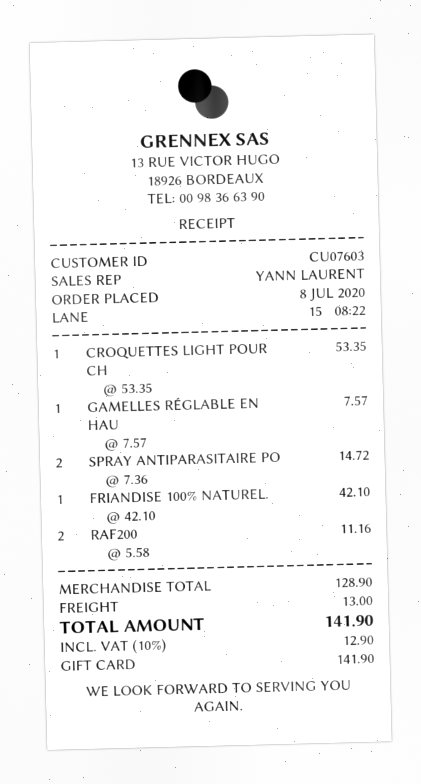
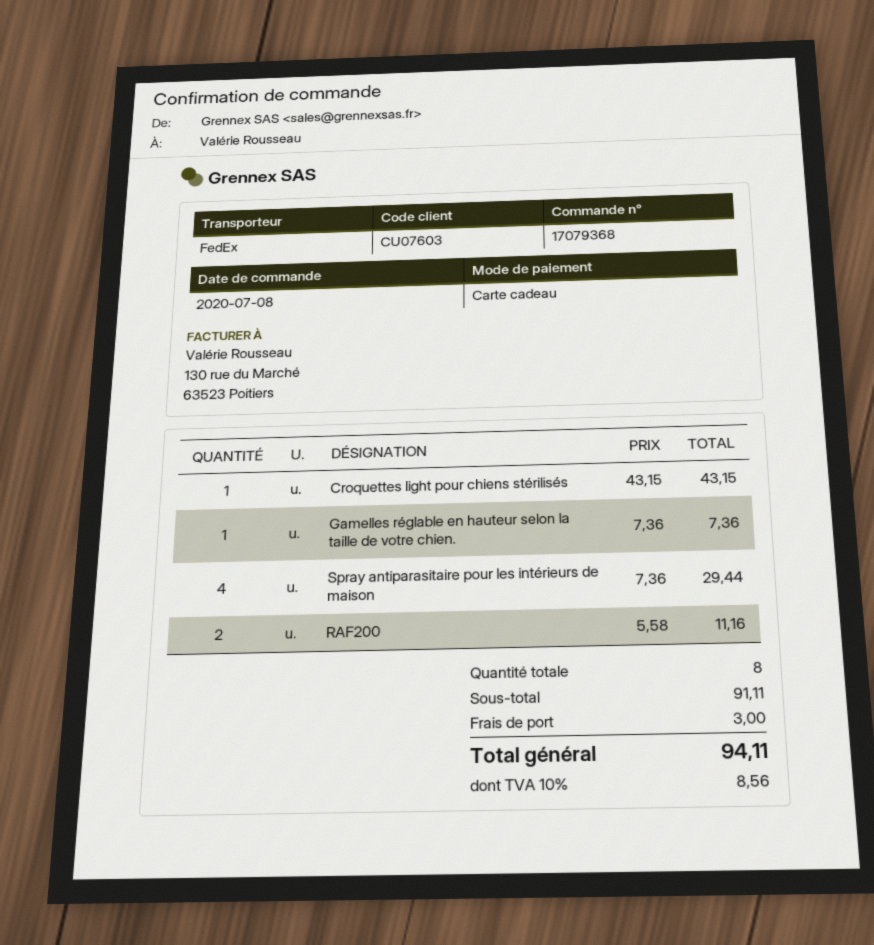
CROQUETTES LIGHT POUR CH: 1 x 53.35 = 53.35 -> 1 x 43.15 = 43.15
GAMELLES RÉGLABLE EN HAU: 1 x 7.57 = 7.57 -> 1 x 7.36 = 7.36
SPRAY ANTIPARASITAIRE PO: 2 x 7.36 = 14.72 -> 4 x 7.36 = 29.44
FRIANDISE 100% NATUREL.: 1 x 42.10 = 42.10 -> none
subtotal: 128.90 -> 91.11
shipping: 13.00 -> 3.00
tax: 10% = 12.90 -> 10% = 8.56
total: 141.90 -> 94.11

